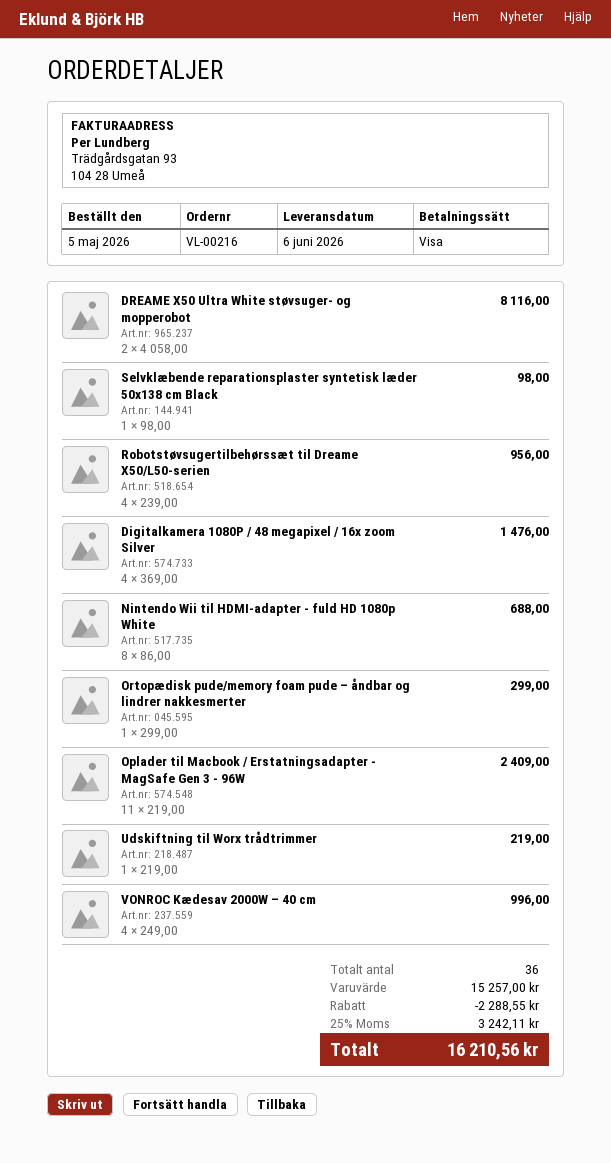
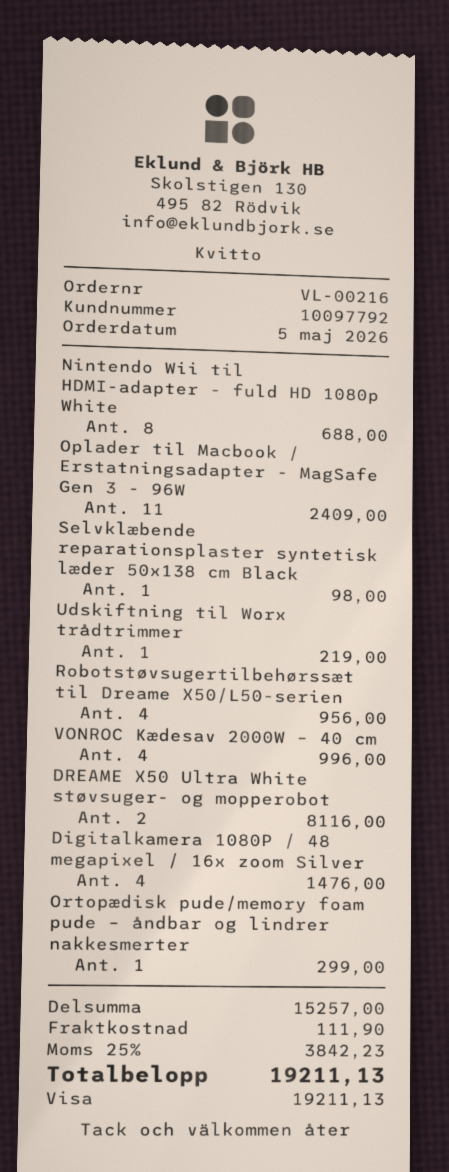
discount: 2288.55 -> none
shipping: none -> 111.90
tax: 25% = 3242.11 -> 25% = 3842.23
total: 16210.56 -> 19211.13

